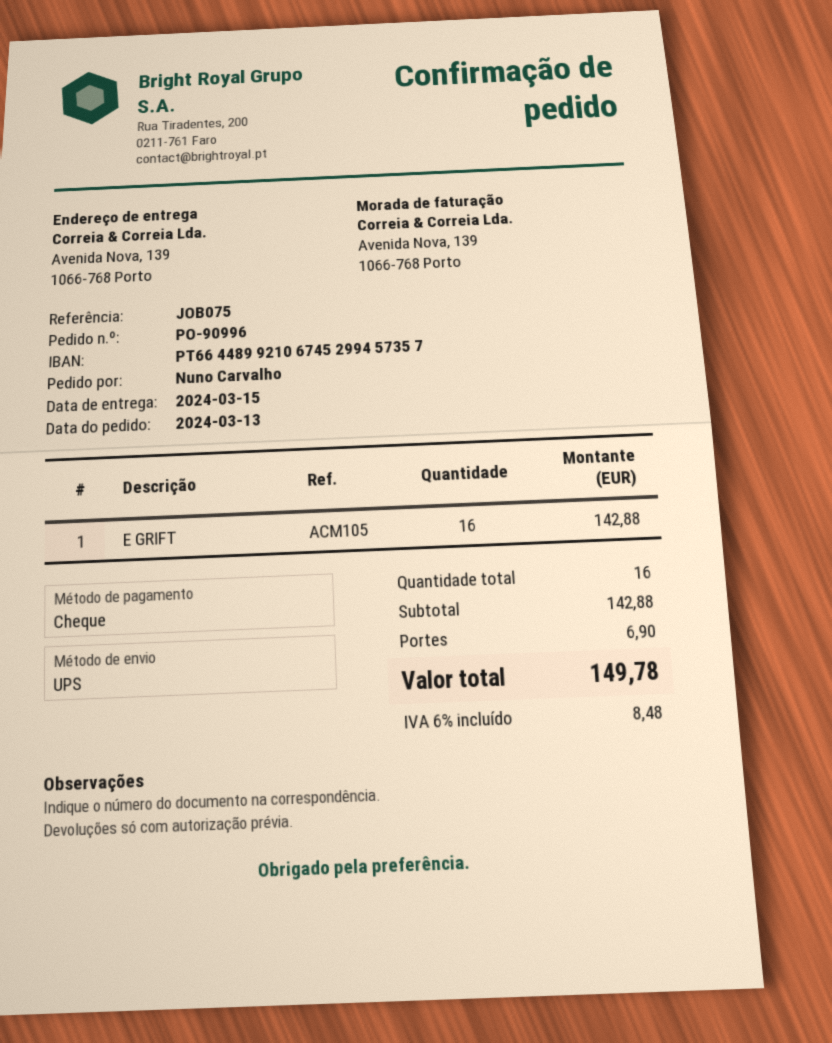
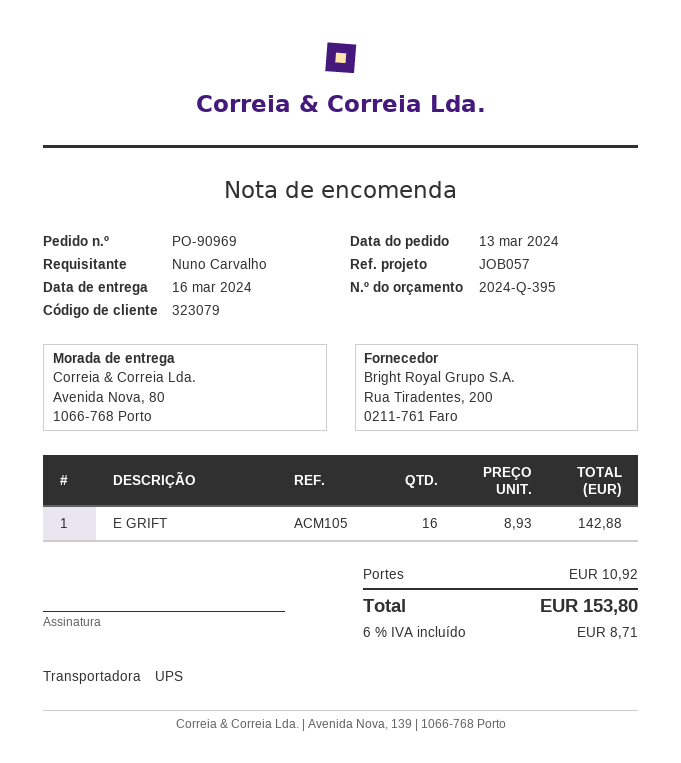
order number: PO-90996 -> PO-90969
delivery date: 2024-03-15 -> 2024-03-16
reference: JOB075 -> JOB057
ship to: Avenida Nova, 139, 1066-768 Porto -> Avenida Nova, 80, 1066-768 Porto
shipping: 6.90 -> 10.92
tax: 6% = 8.48 -> 6% = 8.71
total: 149.78 -> 153.80

